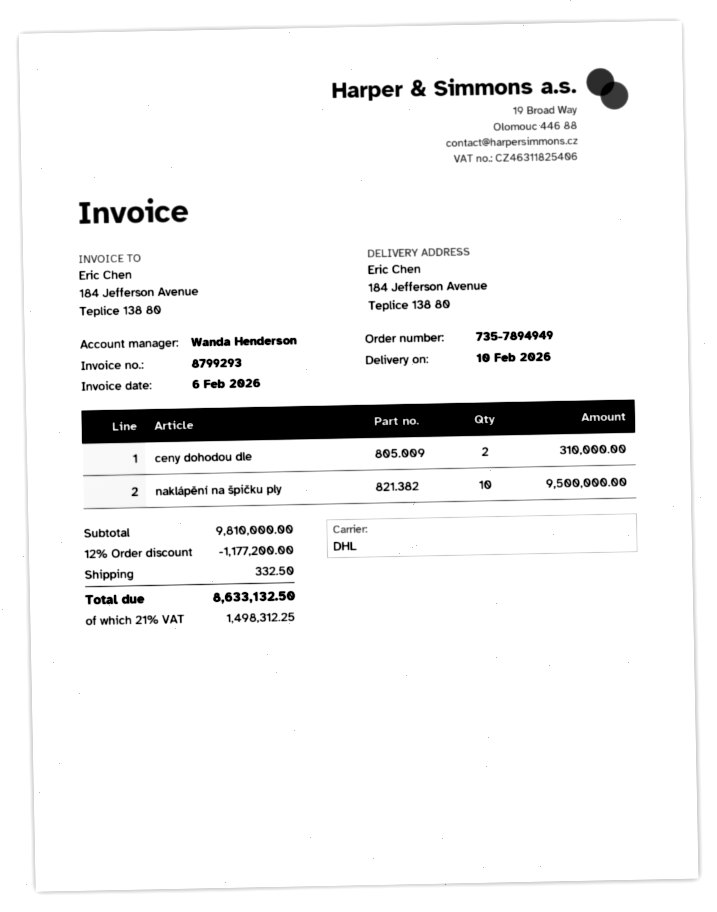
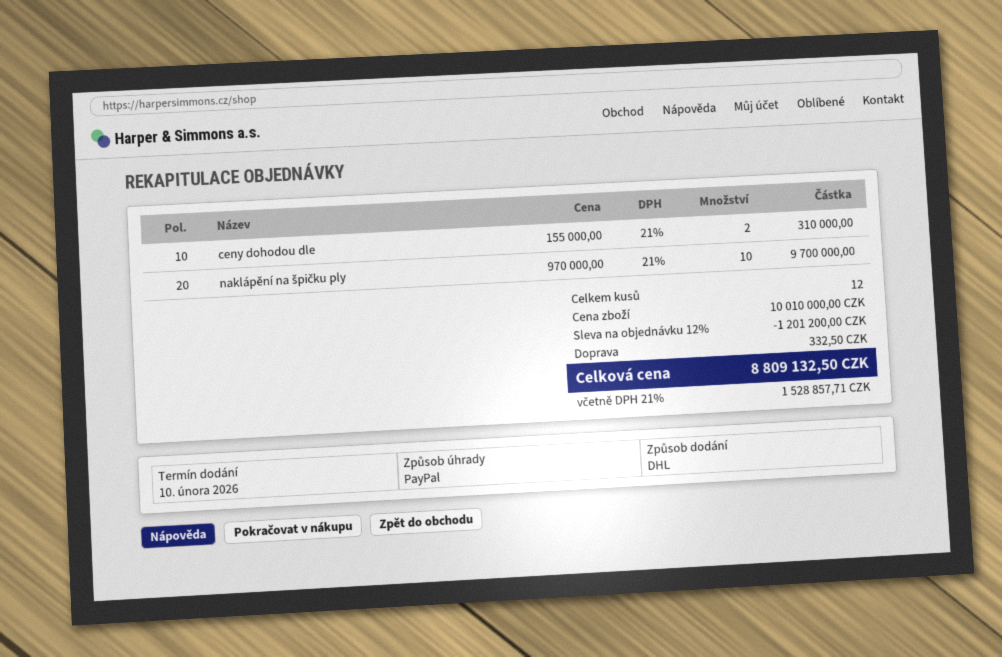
naklápění na špičku ply: 10 for 9500000.00 -> 10 for 9700000.00
subtotal: 9810000.00 -> 10010000.00
discount: 12% = 1177200.00 -> 12% = 1201200.00
tax: 21% = 1498312.25 -> 21% = 1528857.71
total: 8633132.50 -> 8809132.50

